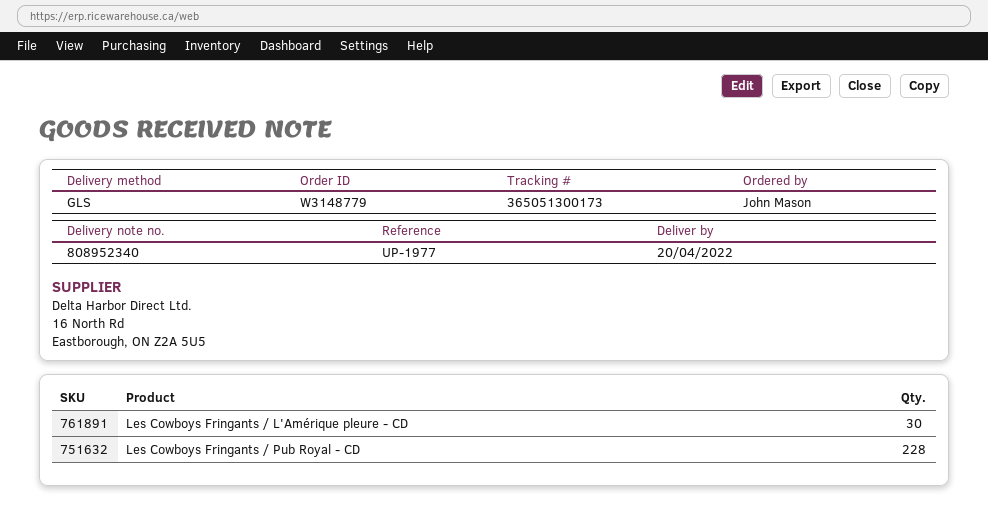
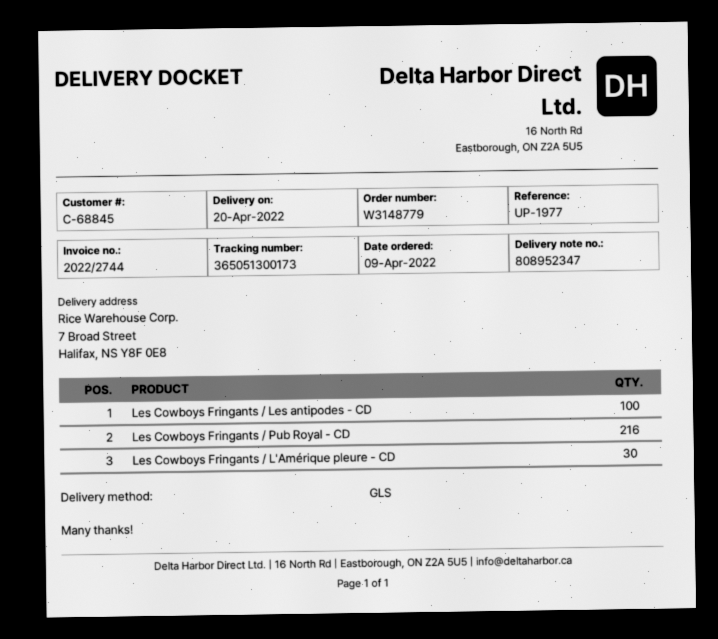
delivery note number: 808952340 -> 808952347
Les Cowboys Fringants / Pub Royal - CD: 228 -> 216
Les Cowboys Fringants / Les antipodes - CD: none -> 100

